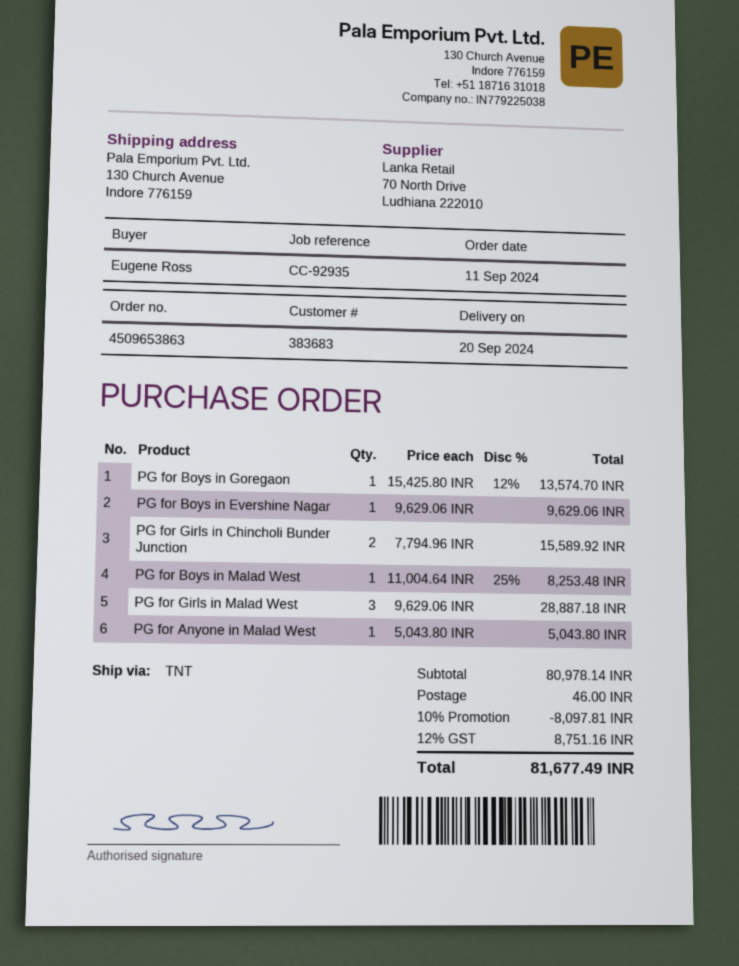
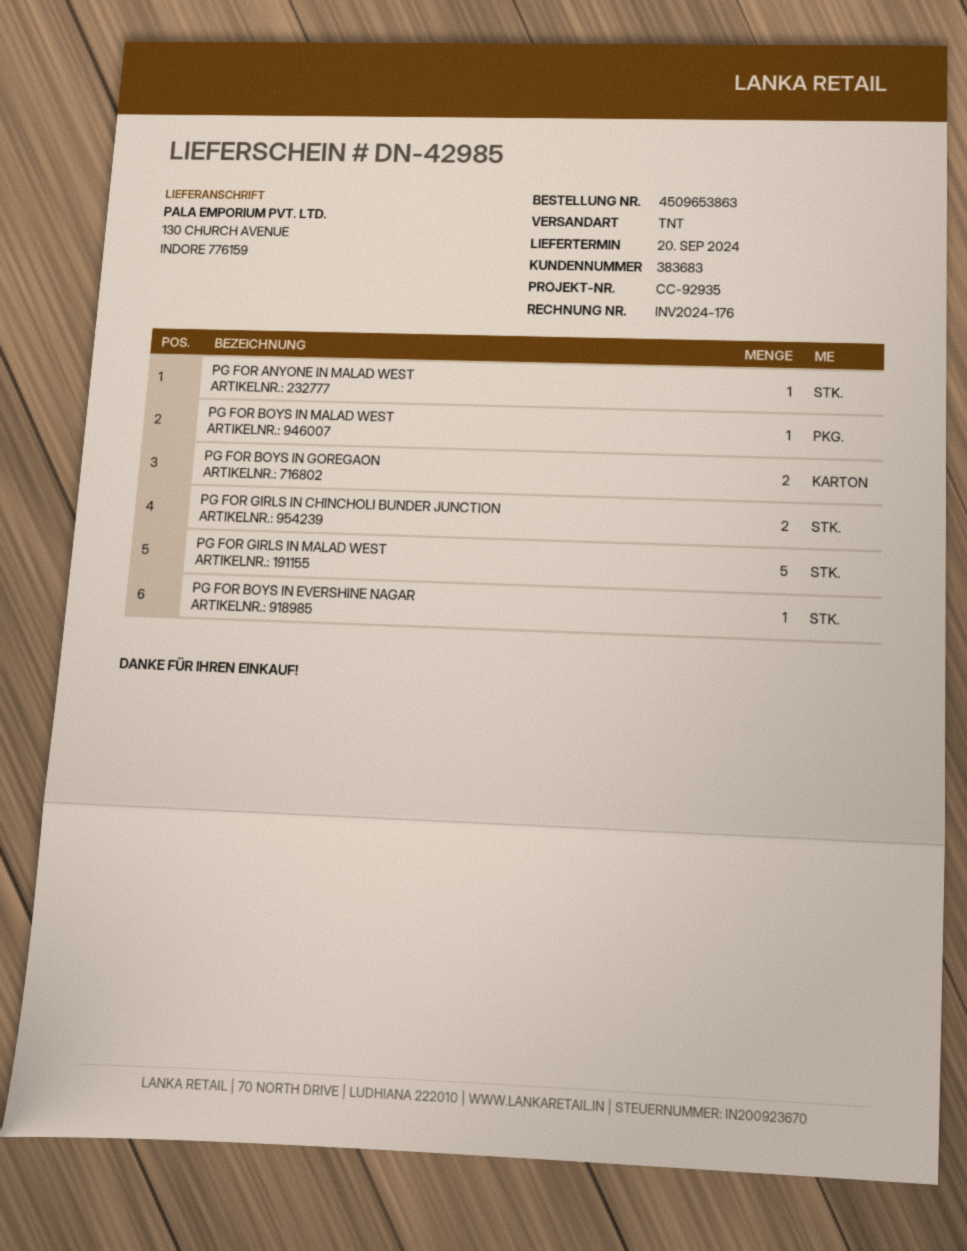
PG for Boys in Goregaon: 1 -> 2
PG for Girls in Malad West: 3 -> 5

